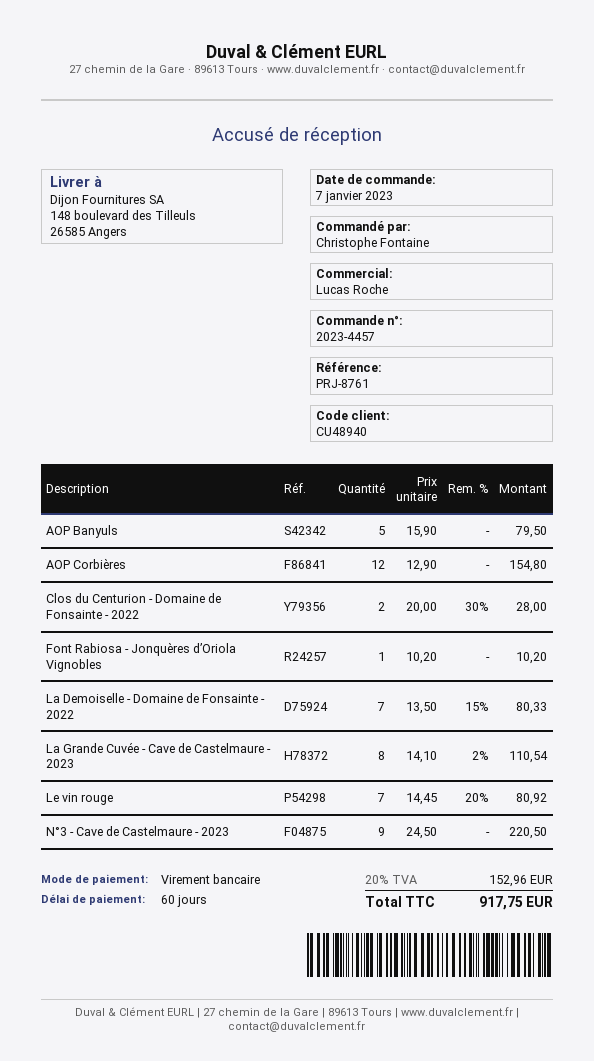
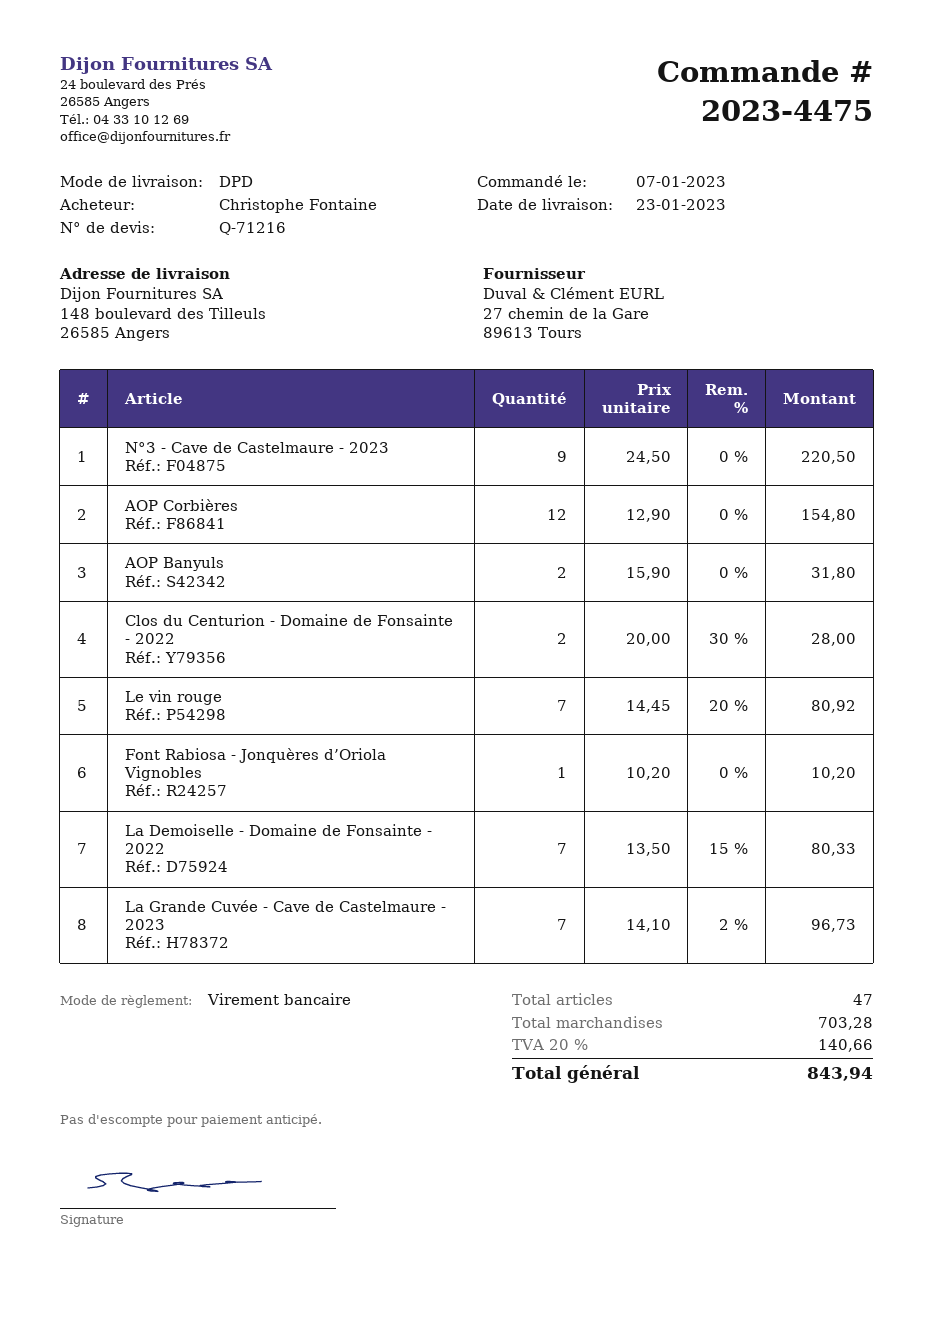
order number: 2023-4457 -> 2023-4475
AOP Banyuls: 5 x 15.90 = 79.50 -> 2 x 15.90 = 31.80
La Grande Cuvée - Cave de Castelmaure - 2023: 8 x 14.10 - 2% = 110.54 -> 7 x 14.10 - 2% = 96.73
tax: 20% = 152.96 -> 20% = 140.66
total: 917.75 -> 843.94

